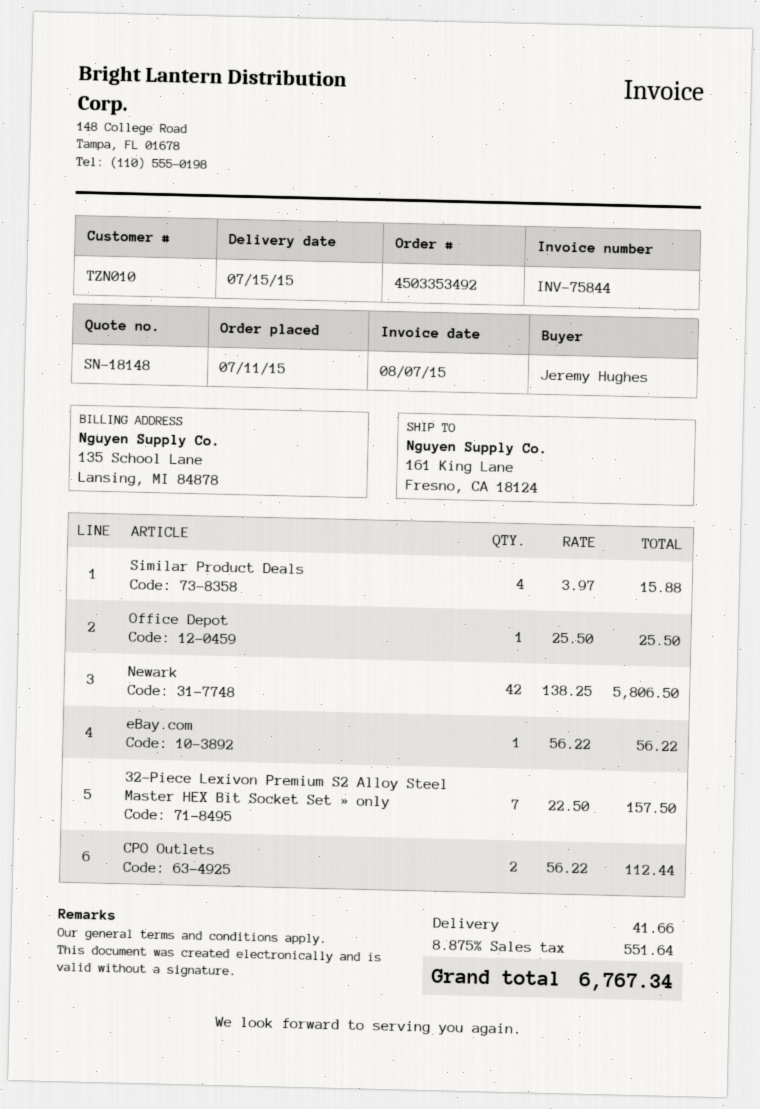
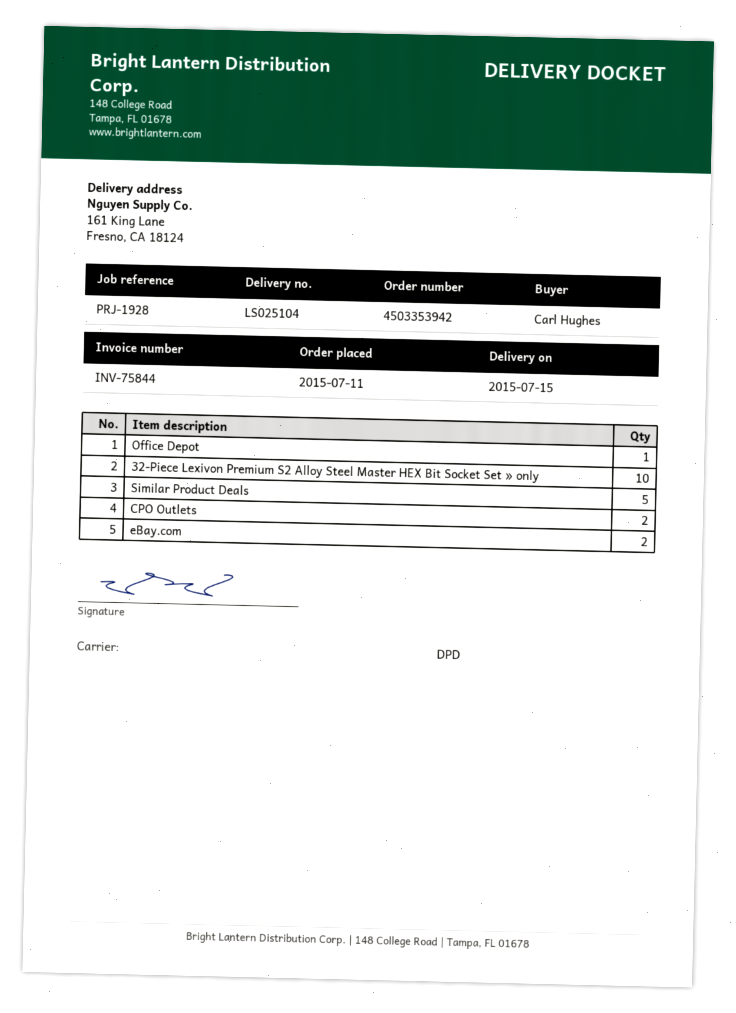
order number: 4503353492 -> 4503353942
ordered by: Jeremy Hughes -> Carl Hughes
Similar Product Deals: 4 -> 5
Newark: 42 -> none
eBay.com: 1 -> 2
32-Piece Lexivon Premium S2 Alloy Steel Master HEX Bit Socket Set » only: 7 -> 10

